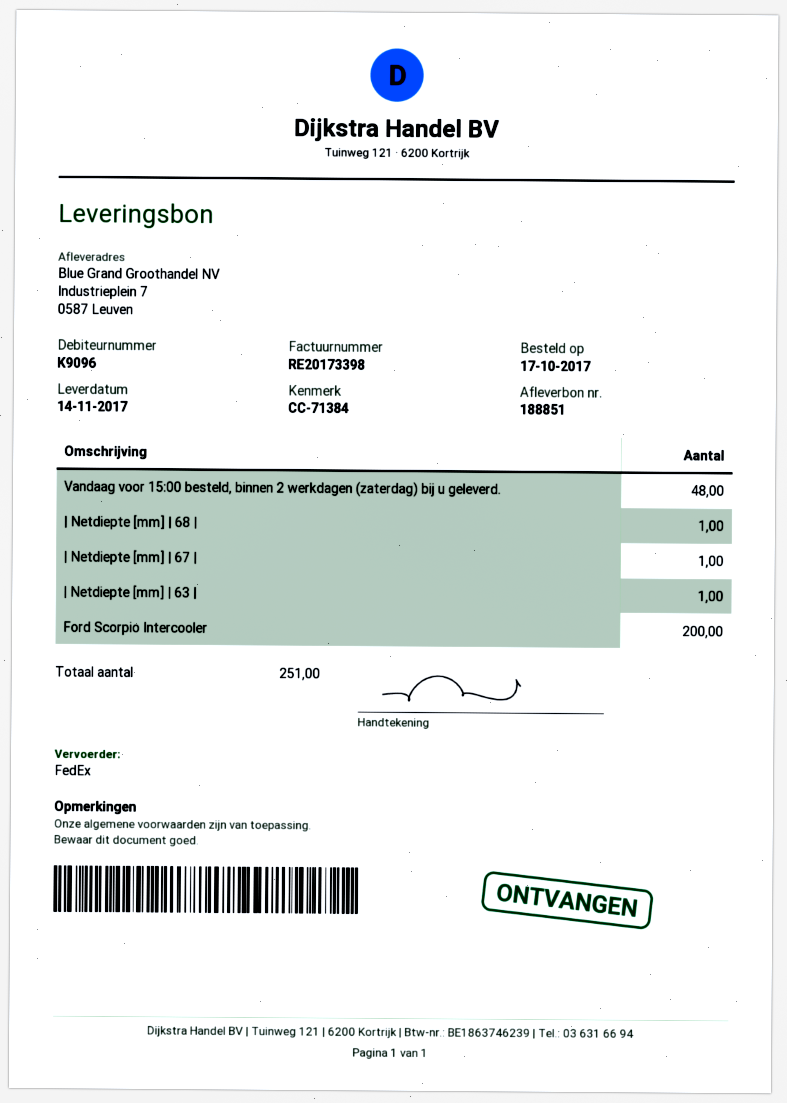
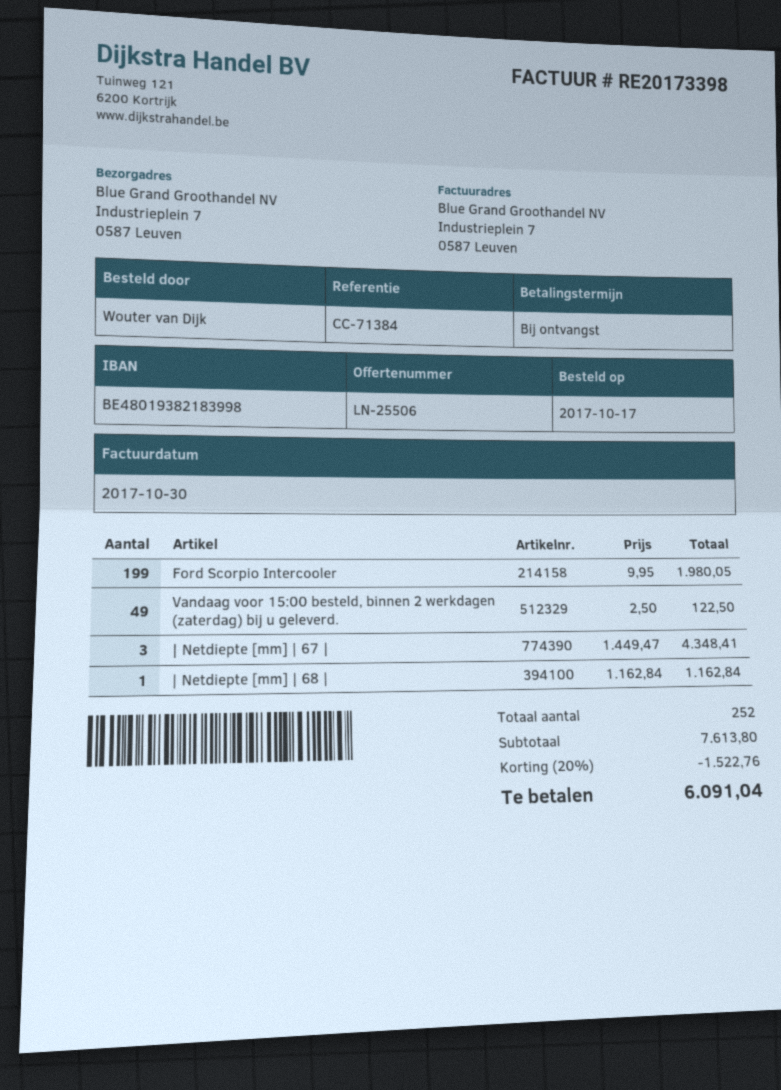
Vandaag voor 15:00 besteld, binnen 2 werkdagen (zaterdag) bij u geleverd.: 48 -> 49
| Netdiepte [mm] | 67 |: 1 -> 3
| Netdiepte [mm] | 63 |: 1 -> none
Ford Scorpio Intercooler: 200 -> 199
total quantity: 251 -> 252

